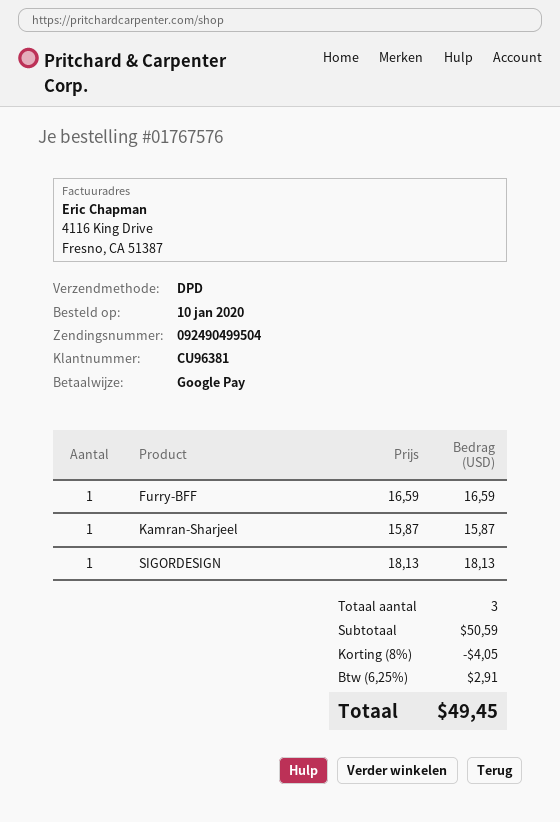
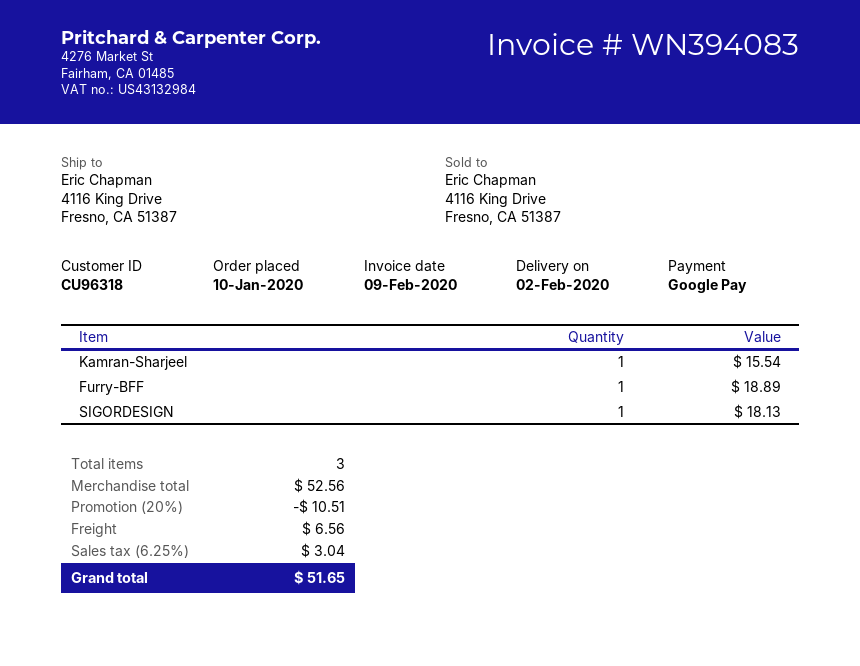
customer number: CU96381 -> CU96318
Furry-BFF: 1 for 16.59 -> 1 for 18.89
Kamran-Sharjeel: 1 for 15.87 -> 1 for 15.54
subtotal: 50.59 -> 52.56
discount: 8% = 4.05 -> 20% = 10.51
shipping: none -> 6.56
tax: 6.25% = 2.91 -> 6.25% = 3.04
total: 49.45 -> 51.65

